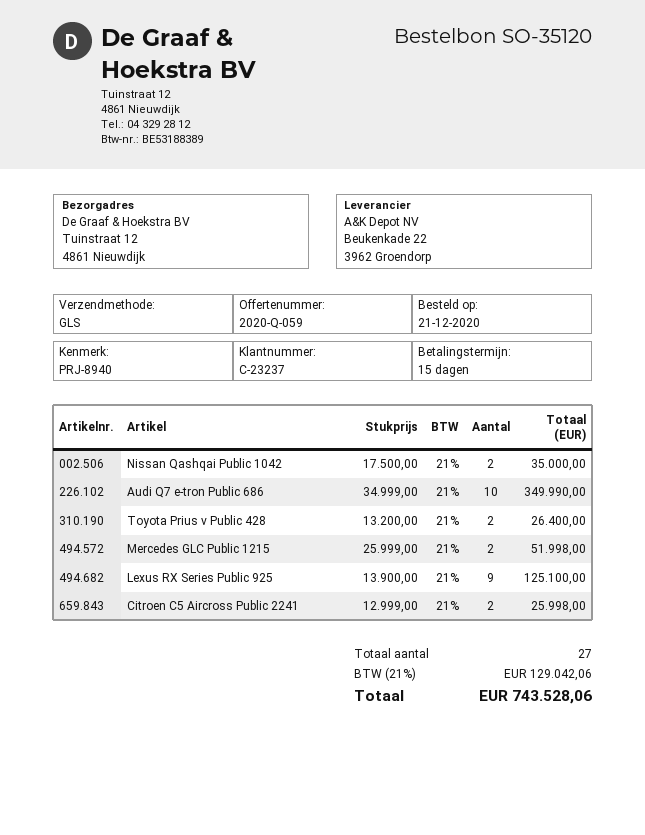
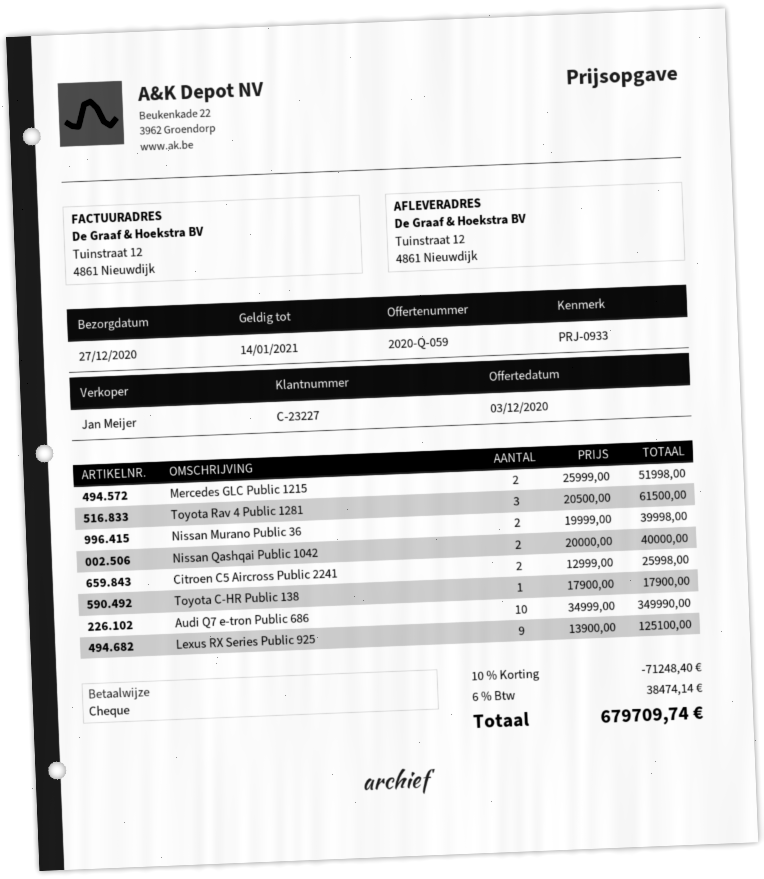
customer number: C-23237 -> C-23227
reference: PRJ-8940 -> PRJ-0933
Nissan Qashqai Public 1042: 2 x 17500.00 = 35000.00 -> 2 x 20000.00 = 40000.00
Toyota Prius v Public 428: 2 x 13200.00 = 26400.00 -> none
Toyota Rav 4 Public 1281: none -> 3 x 20500.00 = 61500.00
Nissan Murano Public 36: none -> 2 x 19999.00 = 39998.00
Toyota C-HR Public 138: none -> 1 x 17900.00 = 17900.00
discount: none -> 10% = 71248.40
tax: 21% = 129042.06 -> 6% = 38474.14
total: 743528.06 -> 679709.74

